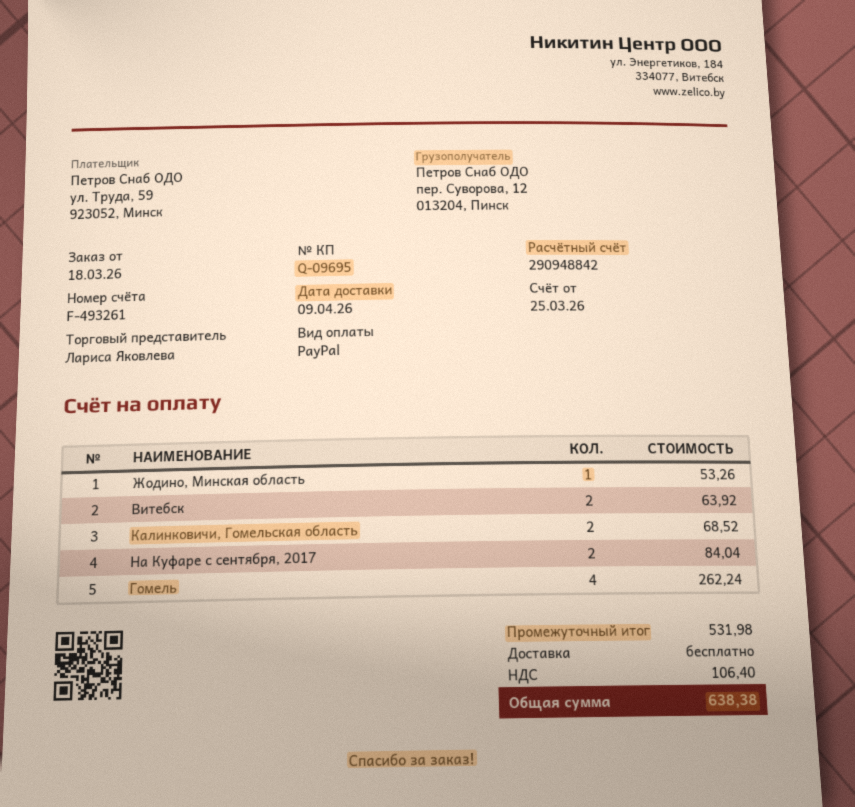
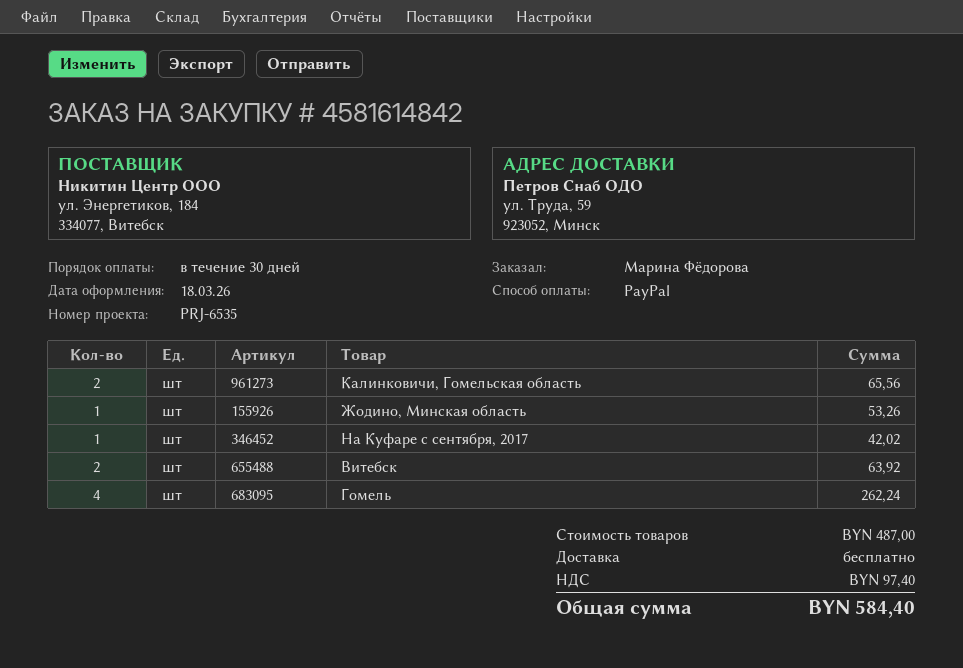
ship to: пер. Суворова, 12, 013204, Пинск -> ул. Труда, 59, 923052, Минск
Калинковичи, Гомельская область: 2 for 68.52 -> 2 for 65.56
На Куфаре с сентября, 2017: 2 for 84.04 -> 1 for 42.02
subtotal: 531.98 -> 487.00
tax: 106.40 -> 97.40
total: 638.38 -> 584.40

